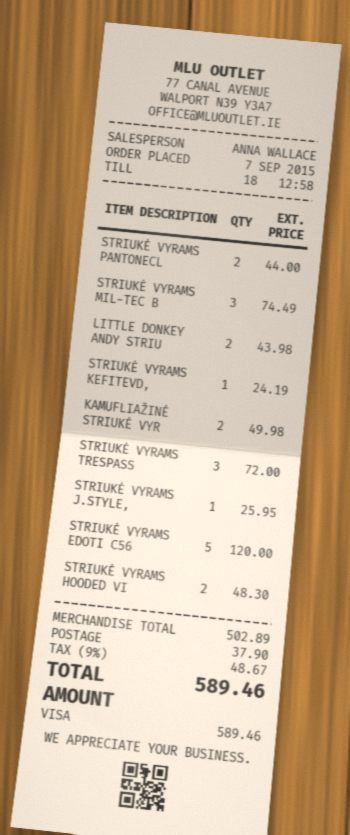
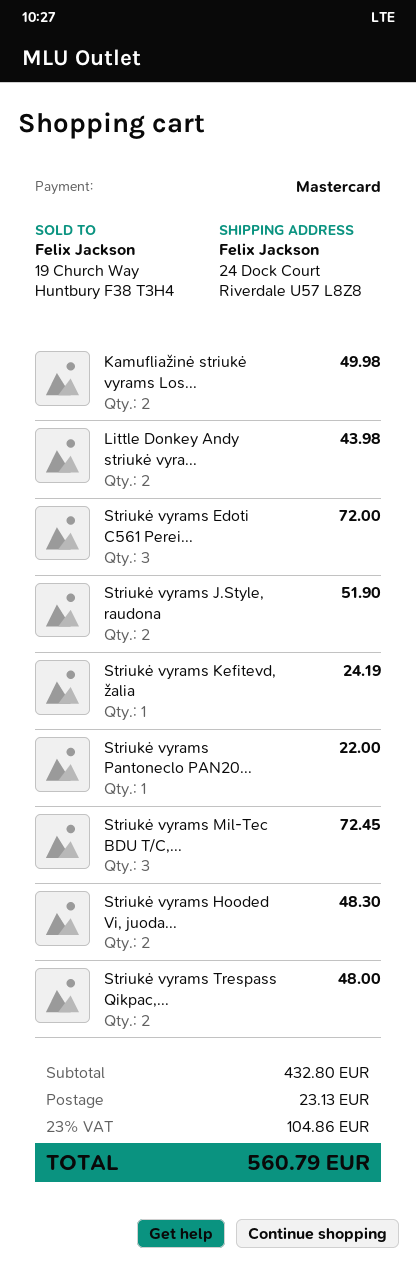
payment method: Visa -> Mastercard
STRIUKĖ VYRAMS PANTONECL: 2 for 44.00 -> 1 for 22.00
STRIUKĖ VYRAMS MIL-TEC B: 3 for 74.49 -> 3 for 72.45
STRIUKĖ VYRAMS TRESPASS: 3 for 72.00 -> 2 for 48.00
STRIUKĖ VYRAMS J.STYLE,: 1 for 25.95 -> 2 for 51.90
STRIUKĖ VYRAMS EDOTI C56: 5 for 120.00 -> 3 for 72.00
subtotal: 502.89 -> 432.80
shipping: 37.90 -> 23.13
tax: 9% = 48.67 -> 23% = 104.86
total: 589.46 -> 560.79

